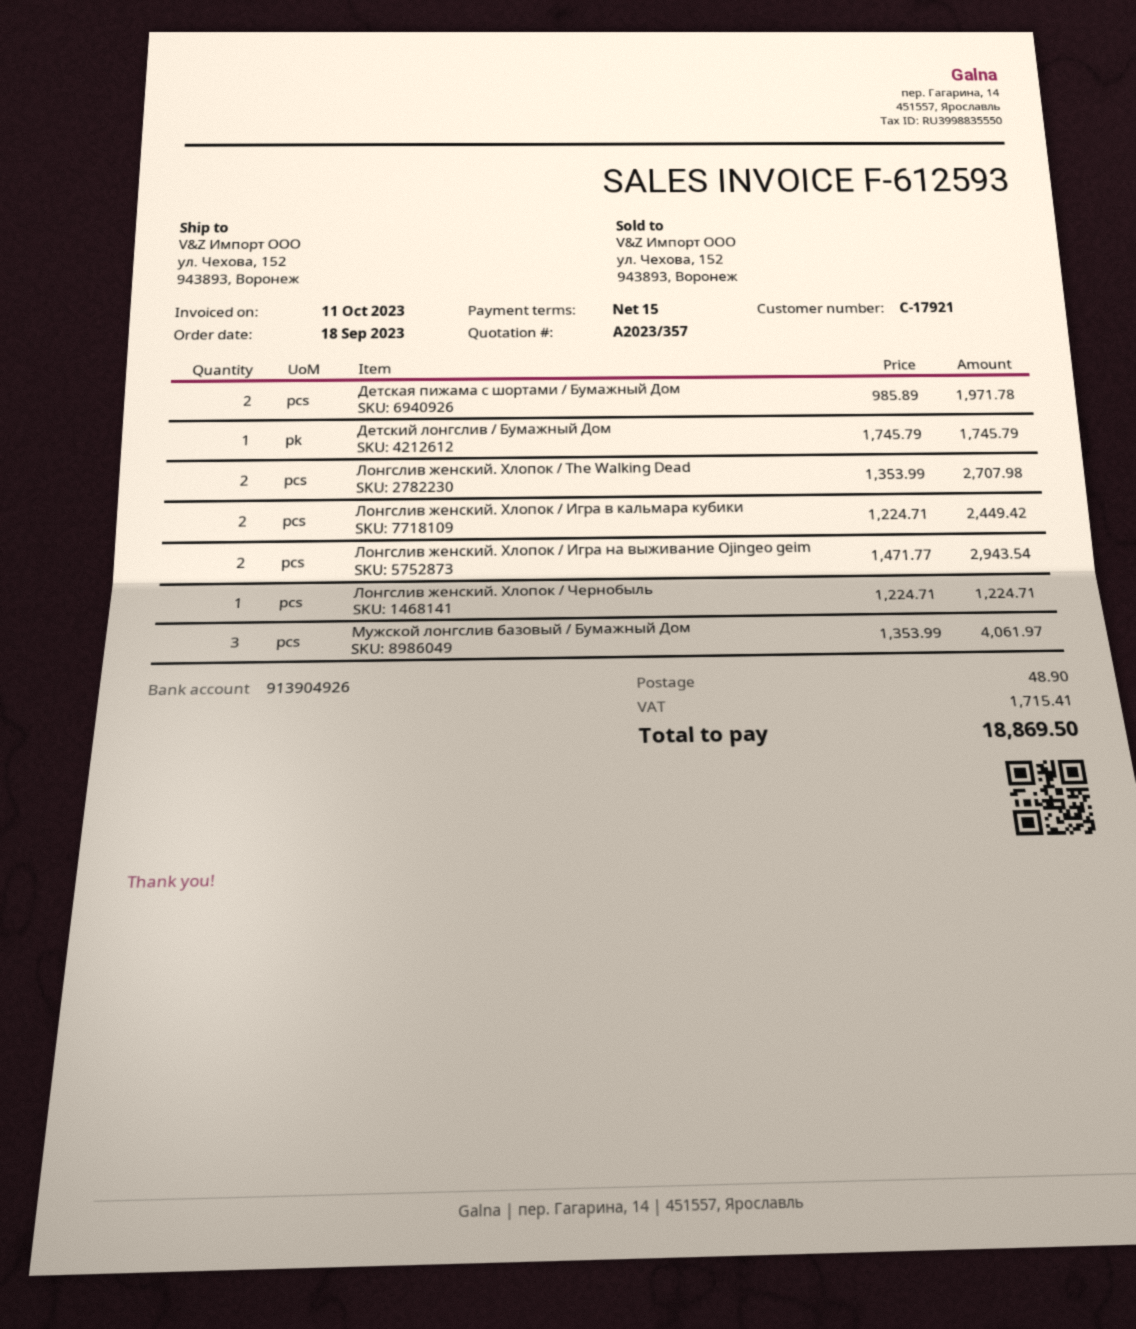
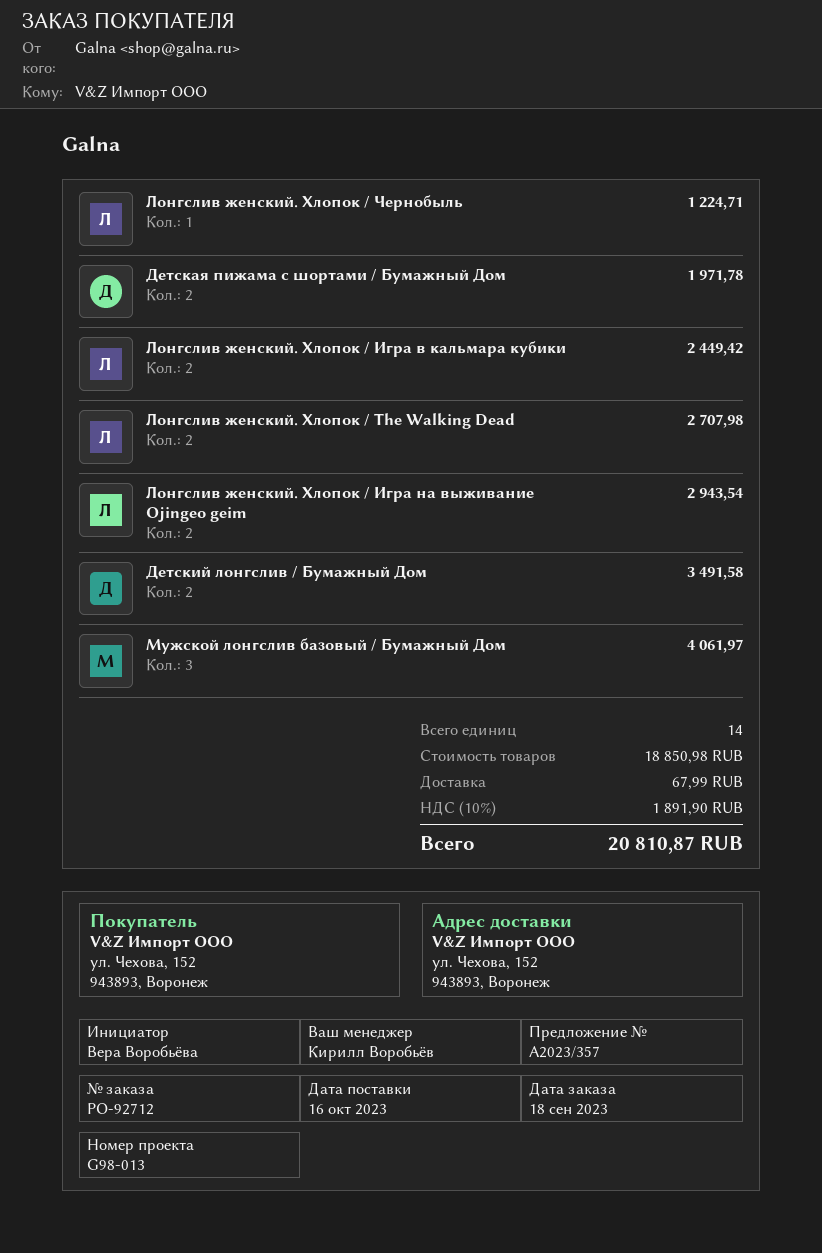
Детский лонгслив / Бумажный Дом: 1 for 1745.79 -> 2 for 3491.58
shipping: 48.90 -> 67.99
tax: 1715.41 -> 1891.90
total: 18869.50 -> 20810.87

